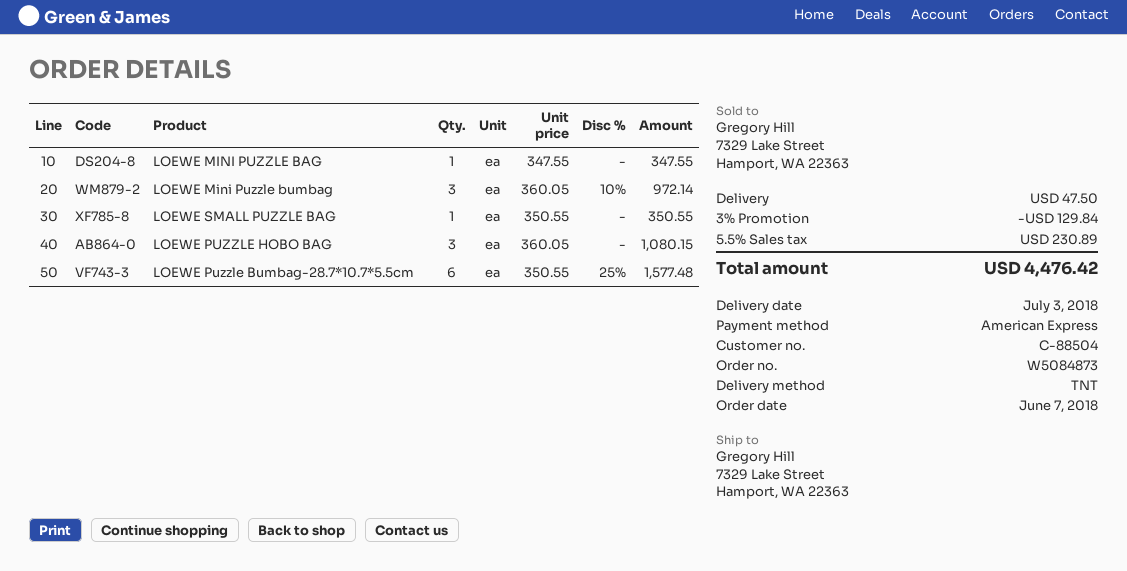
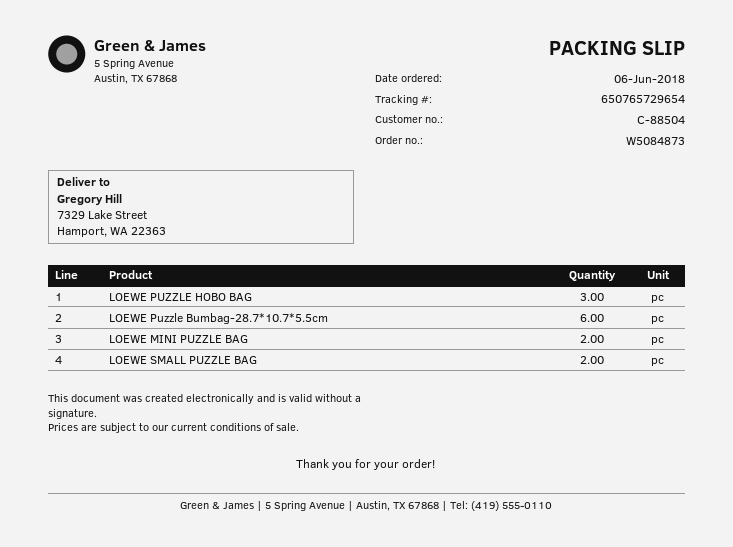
order date: 2018-06-07 -> 2018-06-06
LOEWE MINI PUZZLE BAG: 1 -> 2
LOEWE Mini Puzzle bumbag: 3 -> none
LOEWE SMALL PUZZLE BAG: 1 -> 2

